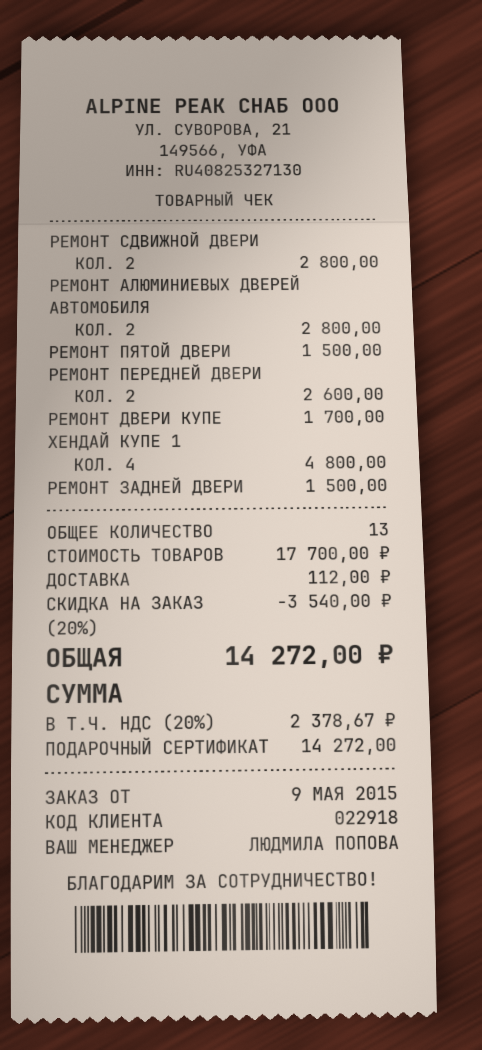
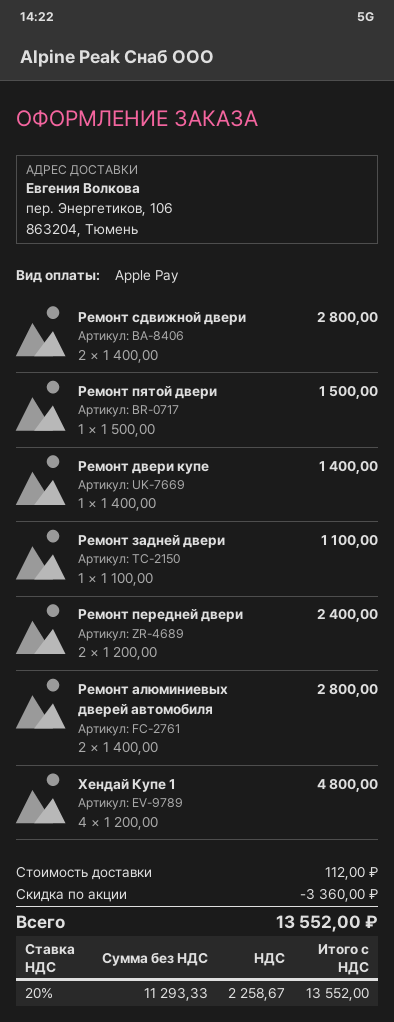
payment method: gift card -> Apple Pay
РЕМОНТ ПЕРЕДНЕЙ ДВЕРИ: 2 for 2600.00 -> 2 for 2400.00
РЕМОНТ ДВЕРИ КУПЕ: 1 for 1700.00 -> 1 for 1400.00
РЕМОНТ ЗАДНЕЙ ДВЕРИ: 1 for 1500.00 -> 1 for 1100.00
discount: 3540.00 -> 3360.00
tax: 20% = 2378.67 -> 20% = 2258.67
total: 14272.00 -> 13552.00

